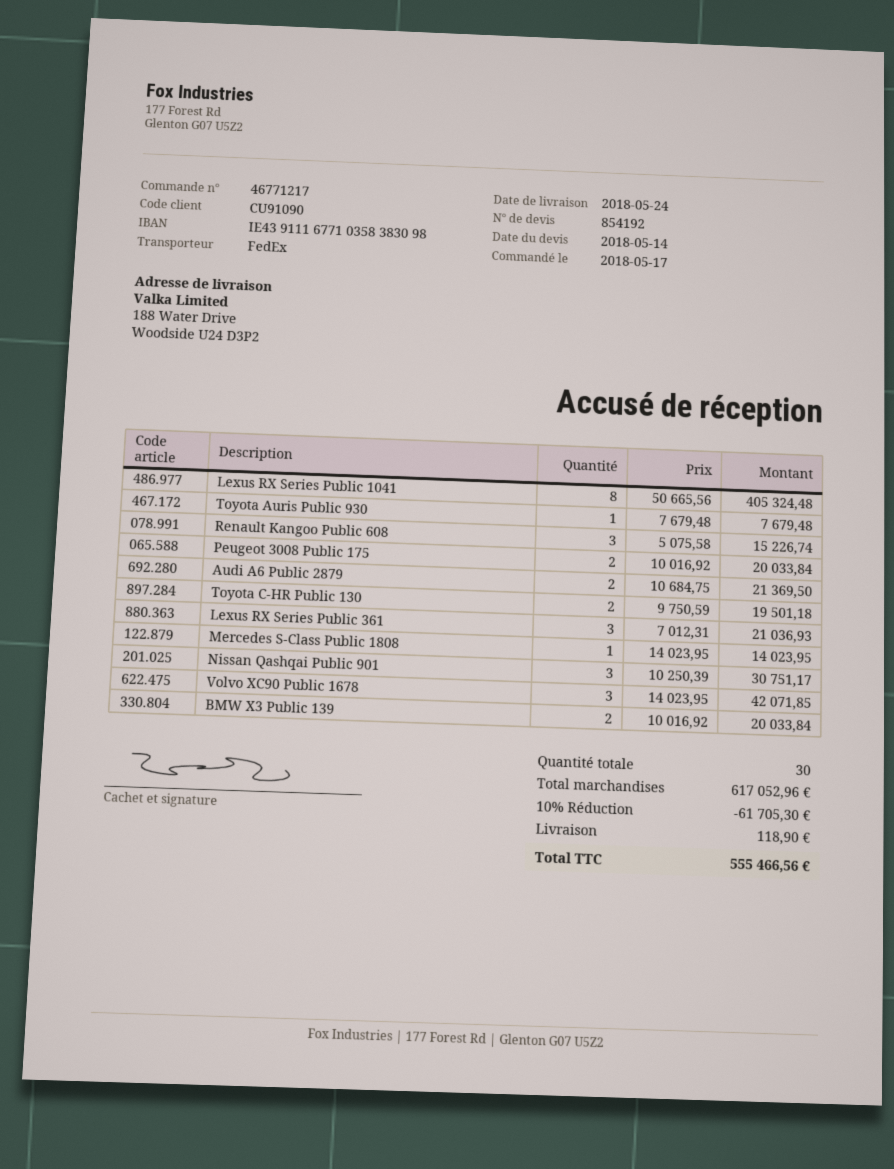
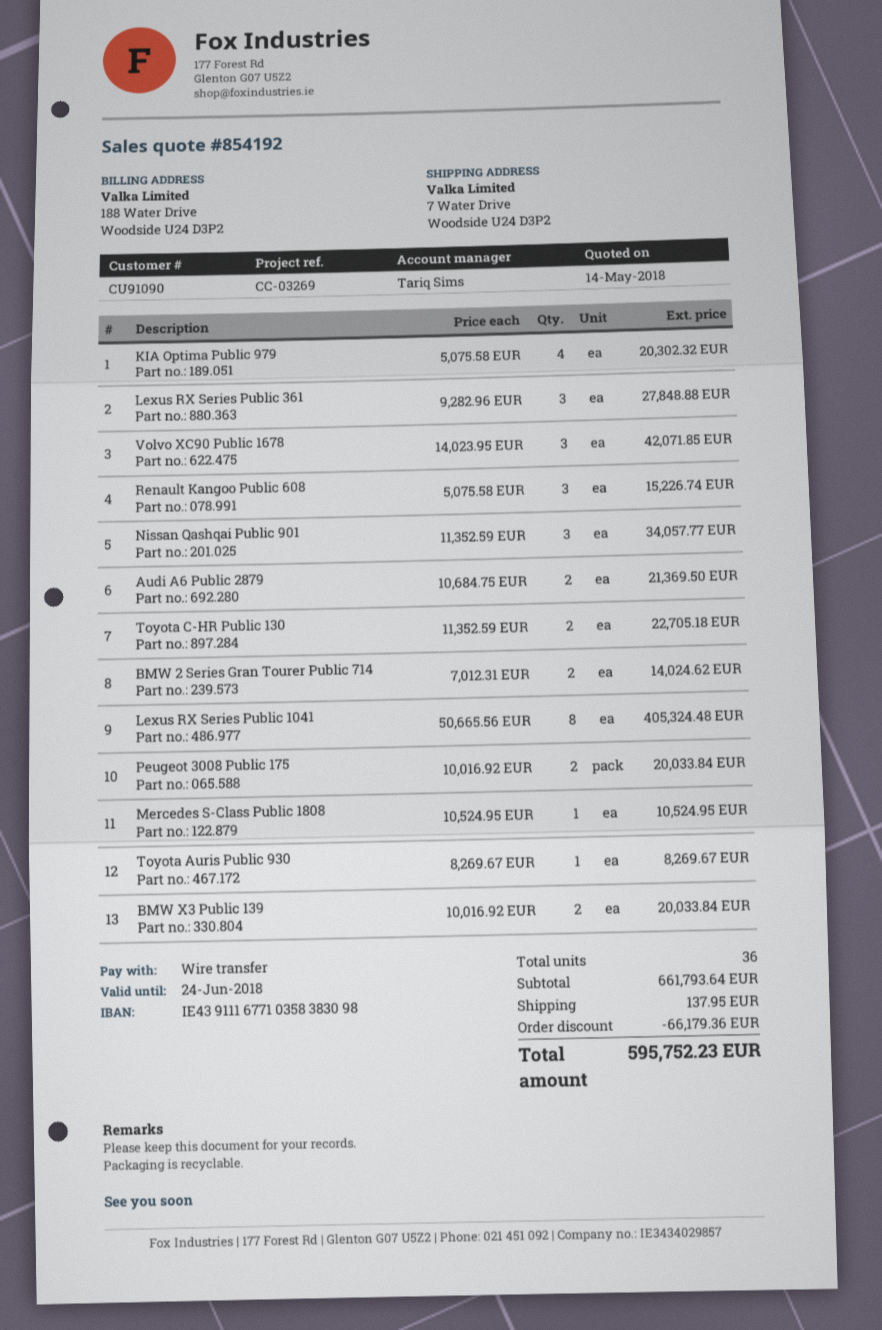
ship to: 188 Water Drive, Woodside U24 D3P2 -> 7 Water Drive, Woodside U24 D3P2
Toyota Auris Public 930: 1 x 7679.48 = 7679.48 -> 1 x 8269.67 = 8269.67
Toyota C-HR Public 130: 2 x 9750.59 = 19501.18 -> 2 x 11352.59 = 22705.18
Lexus RX Series Public 361: 3 x 7012.31 = 21036.93 -> 3 x 9282.96 = 27848.88
Mercedes S-Class Public 1808: 1 x 14023.95 = 14023.95 -> 1 x 10524.95 = 10524.95
Nissan Qashqai Public 901: 3 x 10250.39 = 30751.17 -> 3 x 11352.59 = 34057.77
KIA Optima Public 979: none -> 4 x 5075.58 = 20302.32
BMW 2 Series Gran Tourer Public 714: none -> 2 x 7012.31 = 14024.62
total quantity: 30 -> 36
subtotal: 617052.96 -> 661793.64
discount: 61705.30 -> 66179.36
shipping: 118.90 -> 137.95
total: 555466.56 -> 595752.23

